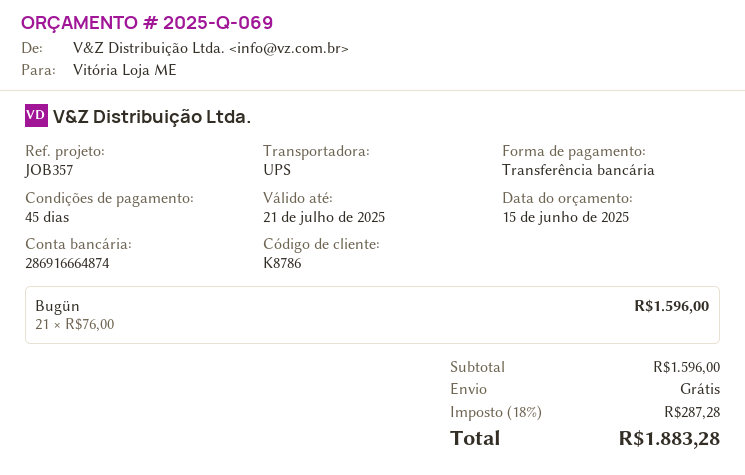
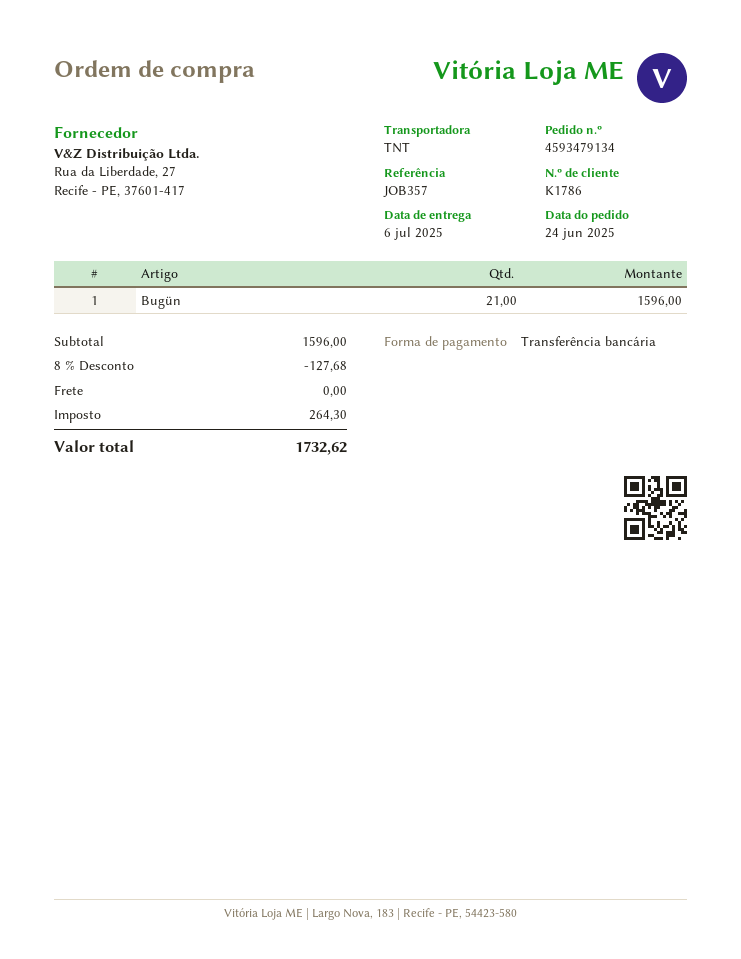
customer number: K8786 -> K1786
shipping method: UPS -> TNT
discount: none -> 8% = 127.68
tax: 287.28 -> 264.30
total: 1883.28 -> 1732.62

